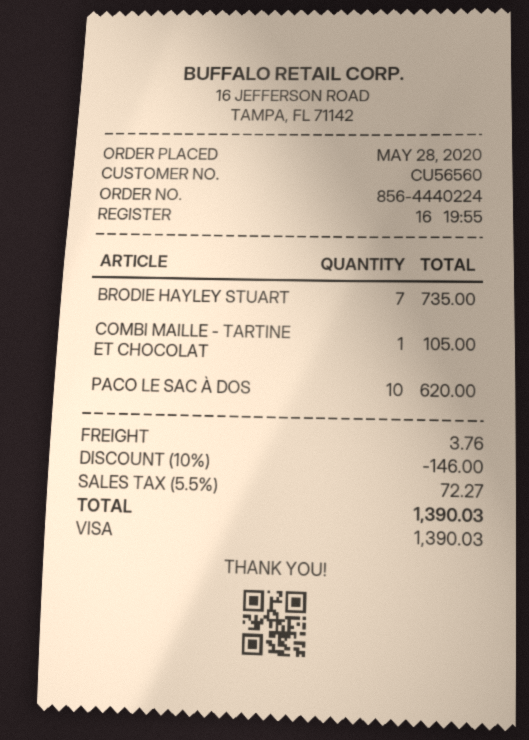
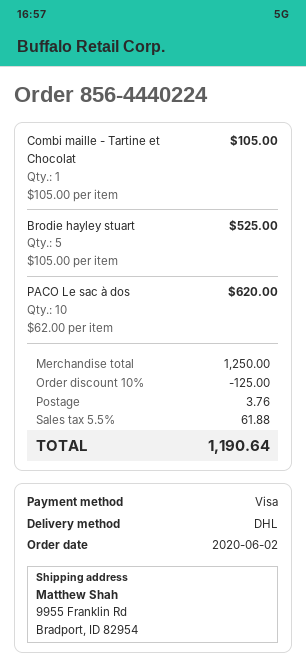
order date: 2020-05-28 -> 2020-06-02
BRODIE HAYLEY STUART: 7 for 735.00 -> 5 for 525.00
discount: 10% = 146.00 -> 10% = 125.00
tax: 5.5% = 72.27 -> 5.5% = 61.88
total: 1390.03 -> 1190.64

